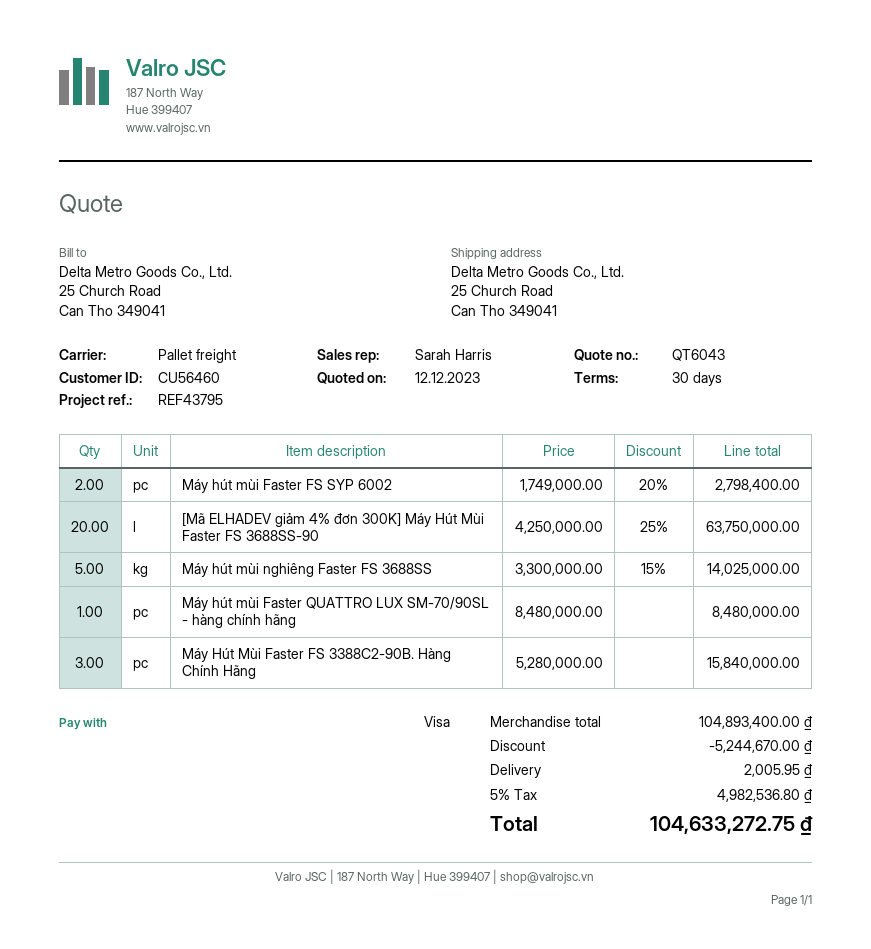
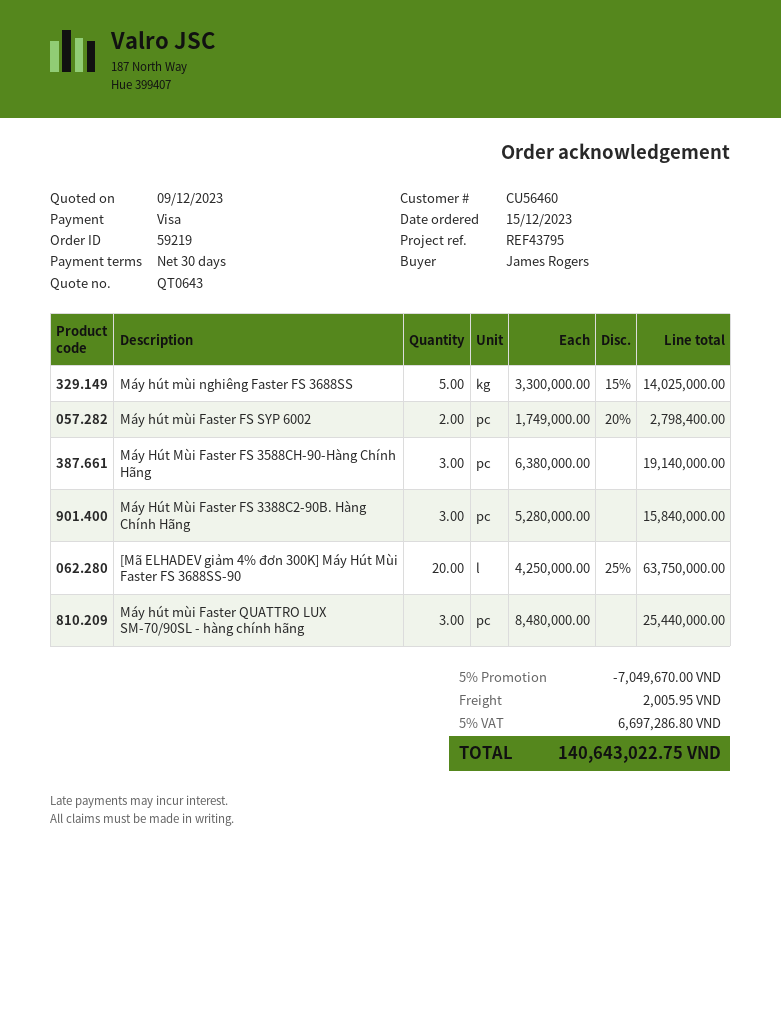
quote number: QT6043 -> QT0643
quote date: 2023-12-12 -> 2023-12-09
Máy hút mùi Faster QUATTRO LUX SM-70/90SL - hàng chính hãng: 1 x 8480000.00 = 8480000.00 -> 3 x 8480000.00 = 25440000.00
Máy Hút Mùi Faster FS 3588CH-90-Hàng Chính Hãng: none -> 3 x 6380000.00 = 19140000.00
discount: 5244670.00 -> 7049670.00
tax: 5% = 4982536.80 -> 5% = 6697286.80
total: 104633272.75 -> 140643022.75

